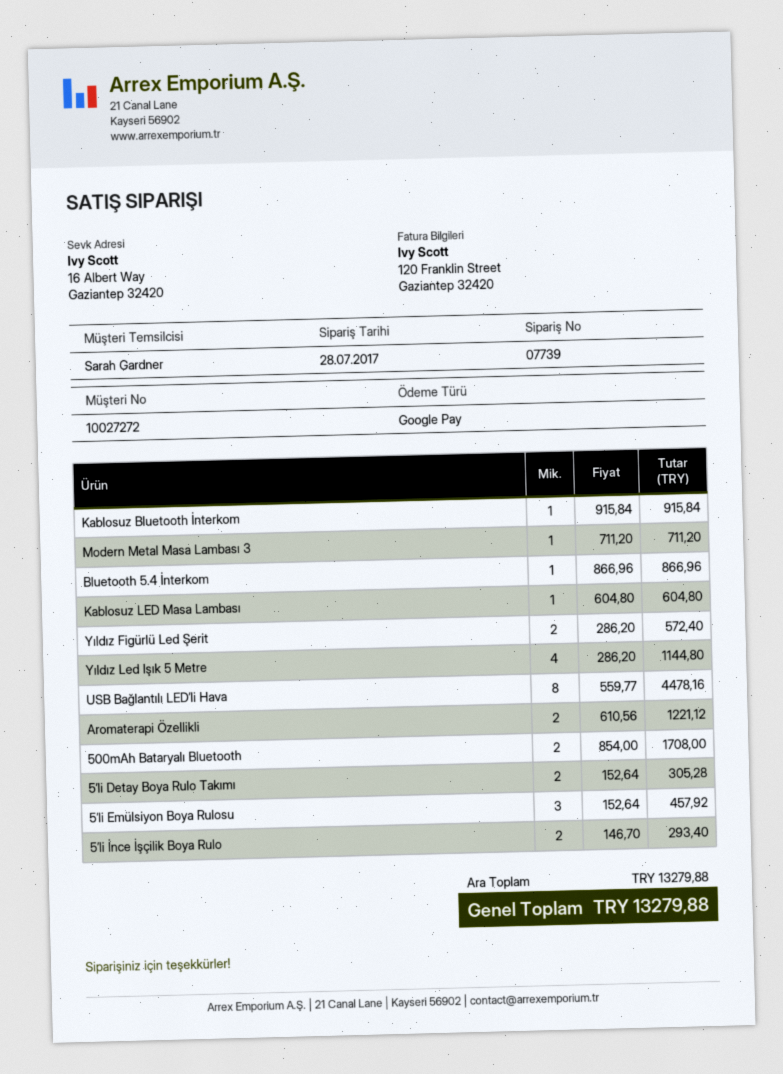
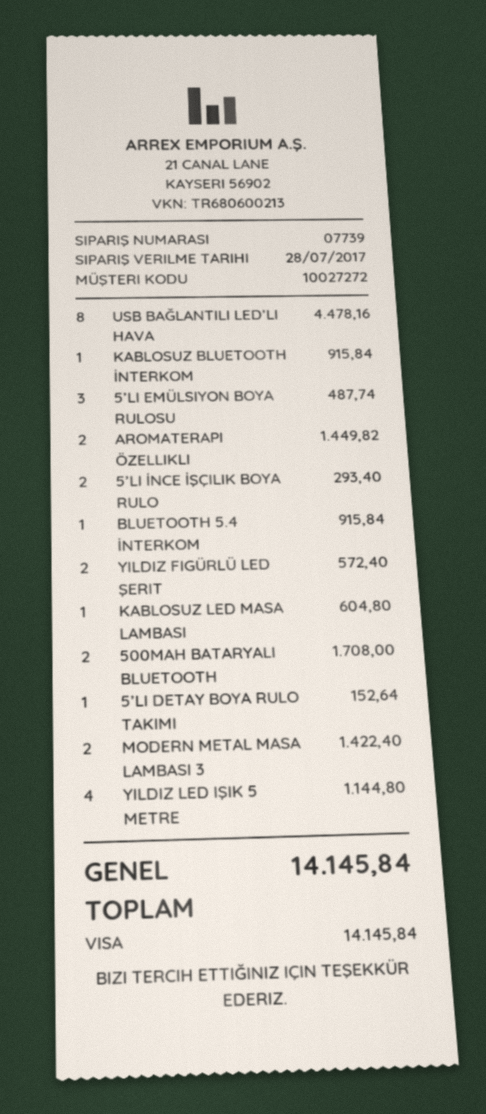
payment method: Google Pay -> Visa
Modern Metal Masa Lambası 3: 1 for 711.20 -> 2 for 1422.40
Bluetooth 5.4 İnterkom: 1 for 866.96 -> 1 for 915.84
Aromaterapi Özellikli: 2 for 1221.12 -> 2 for 1449.82
5’li Detay Boya Rulo Takımı: 2 for 305.28 -> 1 for 152.64
5’li Emülsiyon Boya Rulosu: 3 for 457.92 -> 3 for 487.74
total: 13279.88 -> 14145.84

